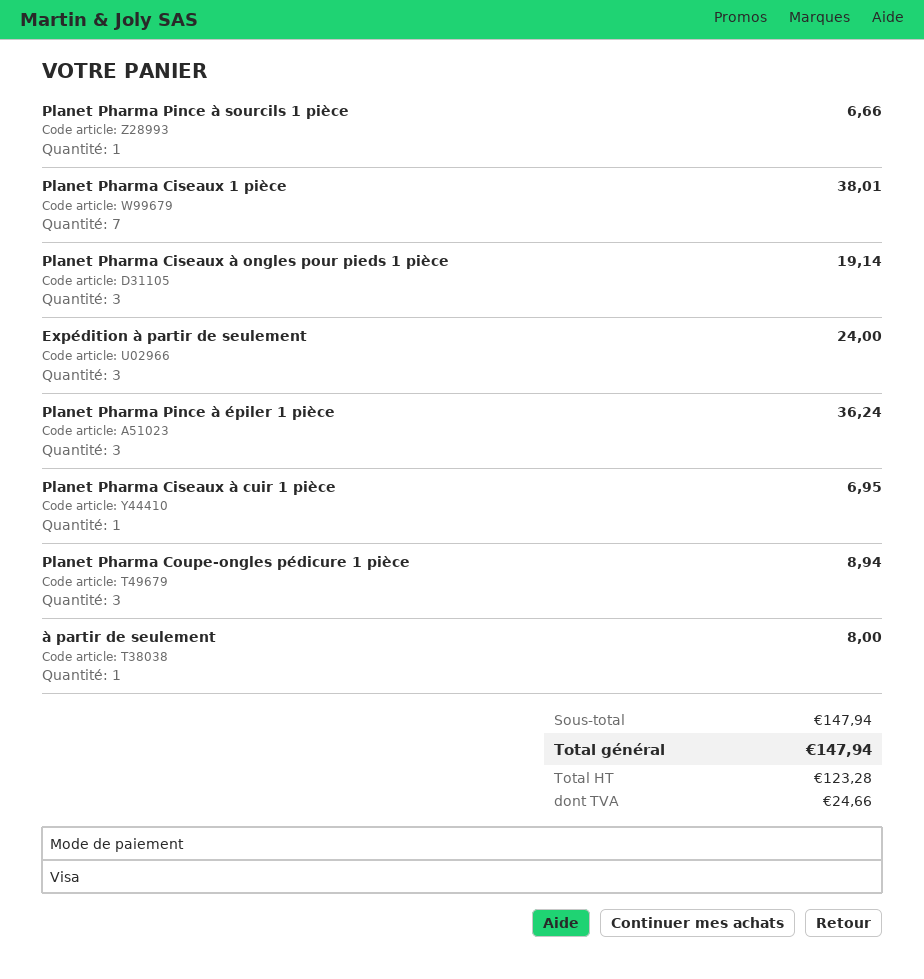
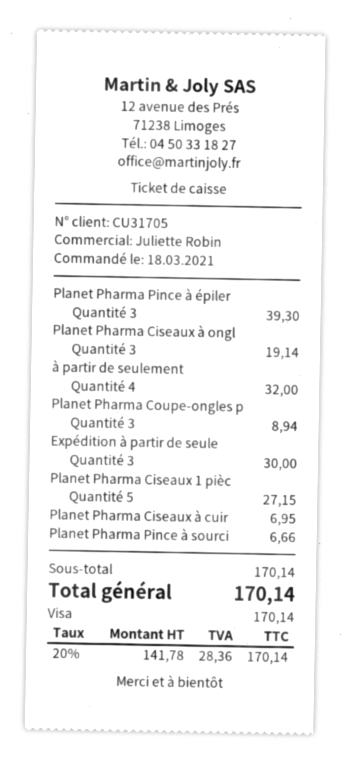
Planet Pharma Ciseaux 1 pièce: 7 for 38.01 -> 5 for 27.15
Expédition à partir de seulement: 3 for 24.00 -> 3 for 30.00
Planet Pharma Pince à épiler 1 pièce: 3 for 36.24 -> 3 for 39.30
à partir de seulement: 1 for 8.00 -> 4 for 32.00
subtotal: 147.94 -> 170.14
net: 123.28 -> 141.78
tax: 24.66 -> 28.36
total: 147.94 -> 170.14

